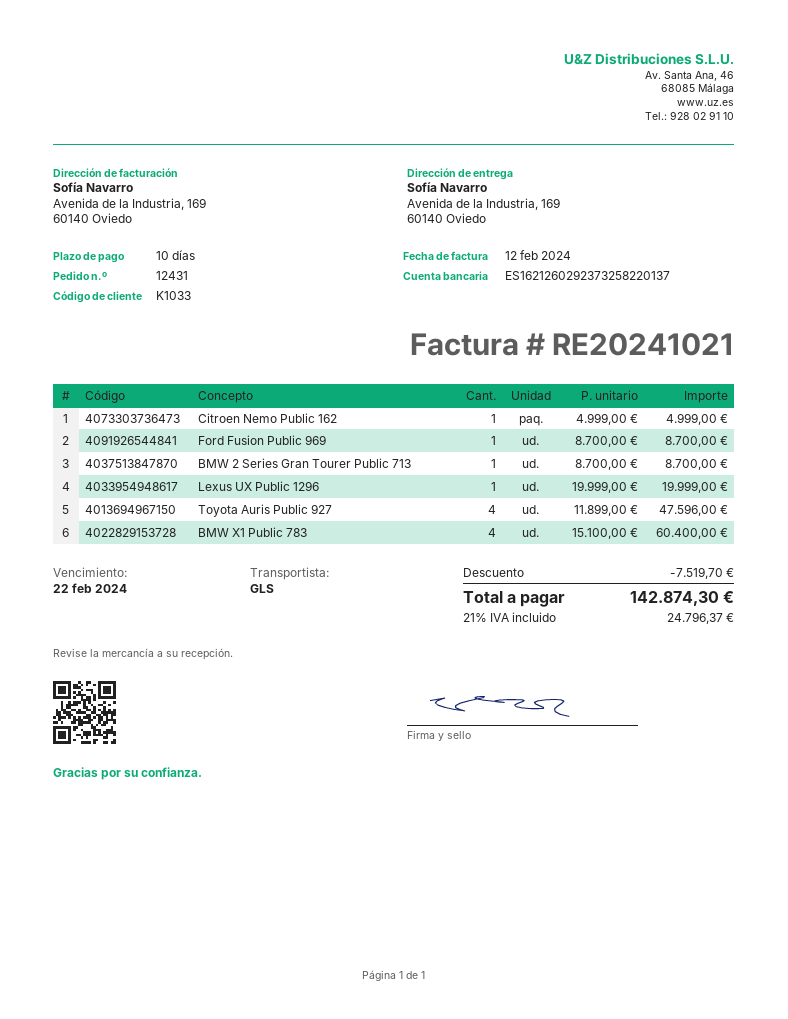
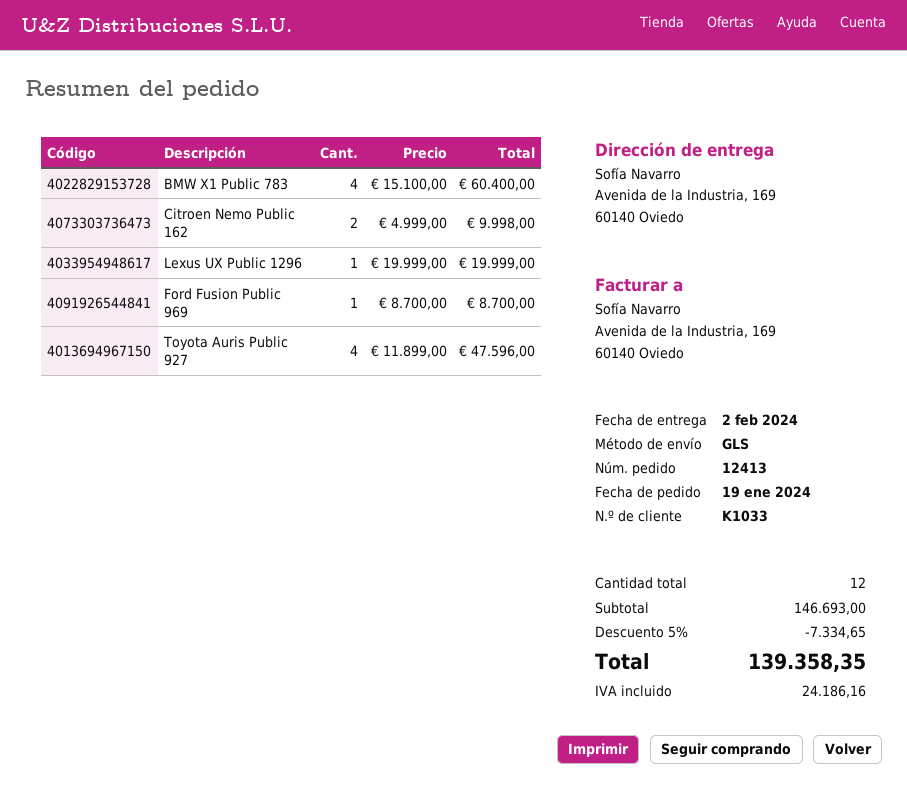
order number: 12431 -> 12413
Citroen Nemo Public 162: 1 x 4999.00 = 4999.00 -> 2 x 4999.00 = 9998.00
BMW 2 Series Gran Tourer Public 713: 1 x 8700.00 = 8700.00 -> none
discount: 7519.70 -> 7334.65
tax: 24796.37 -> 24186.16
total: 142874.30 -> 139358.35

